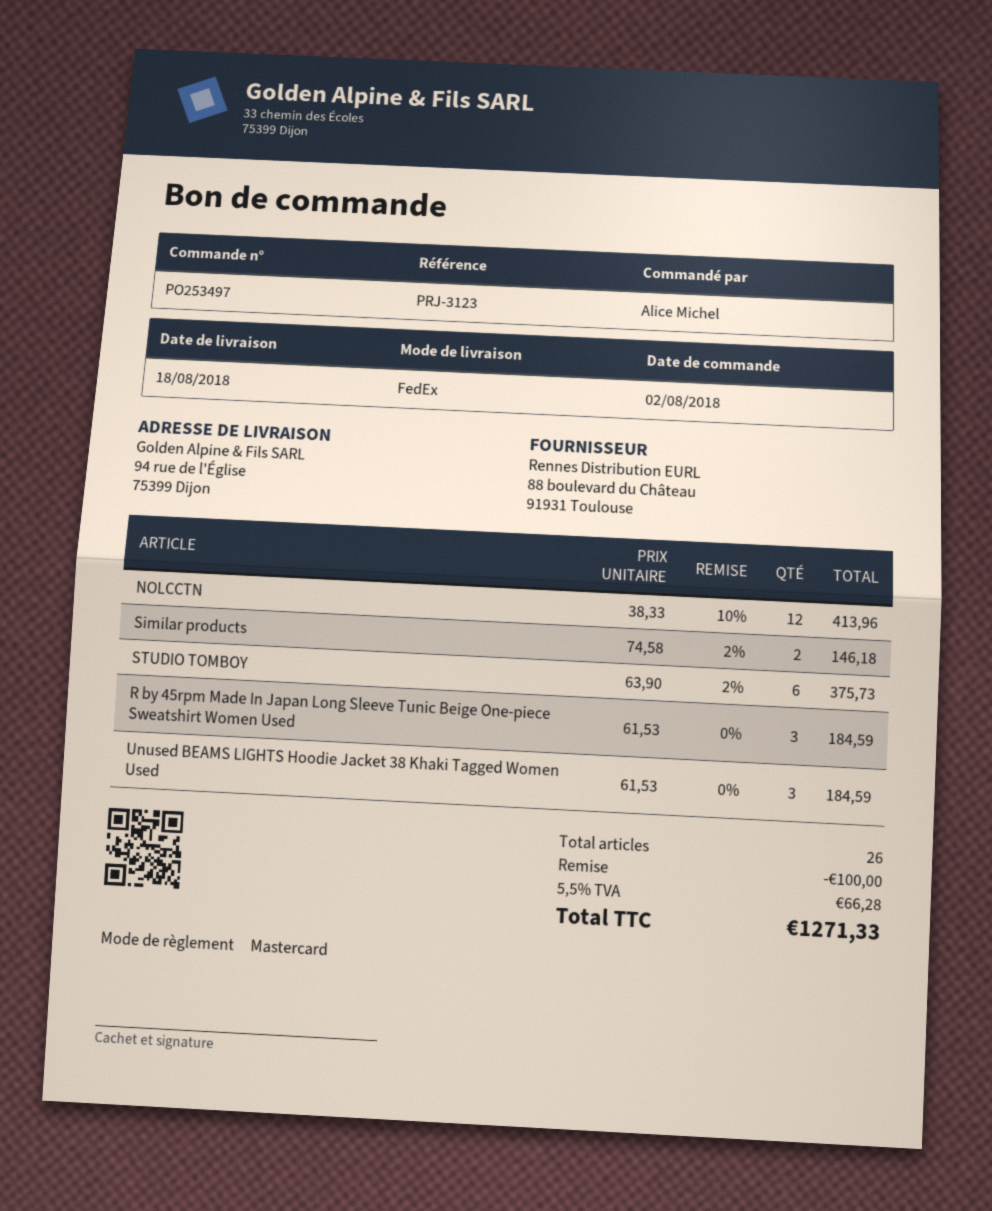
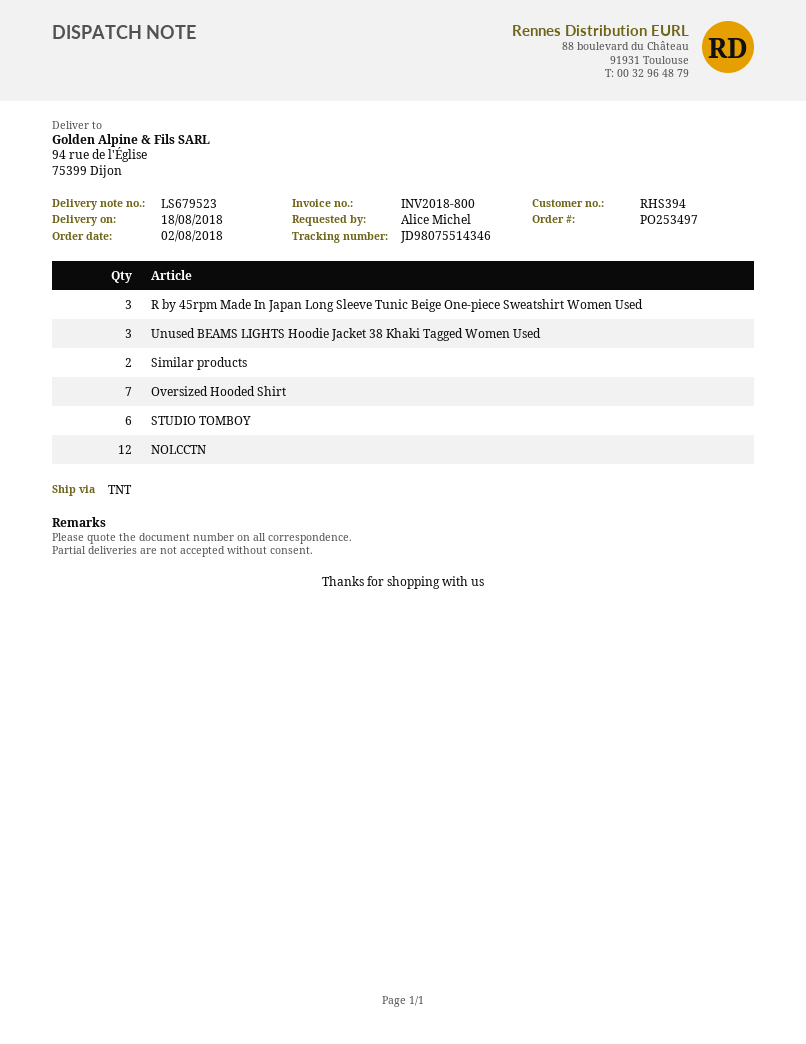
shipping method: FedEx -> TNT
Oversized Hooded Shirt: none -> 7

